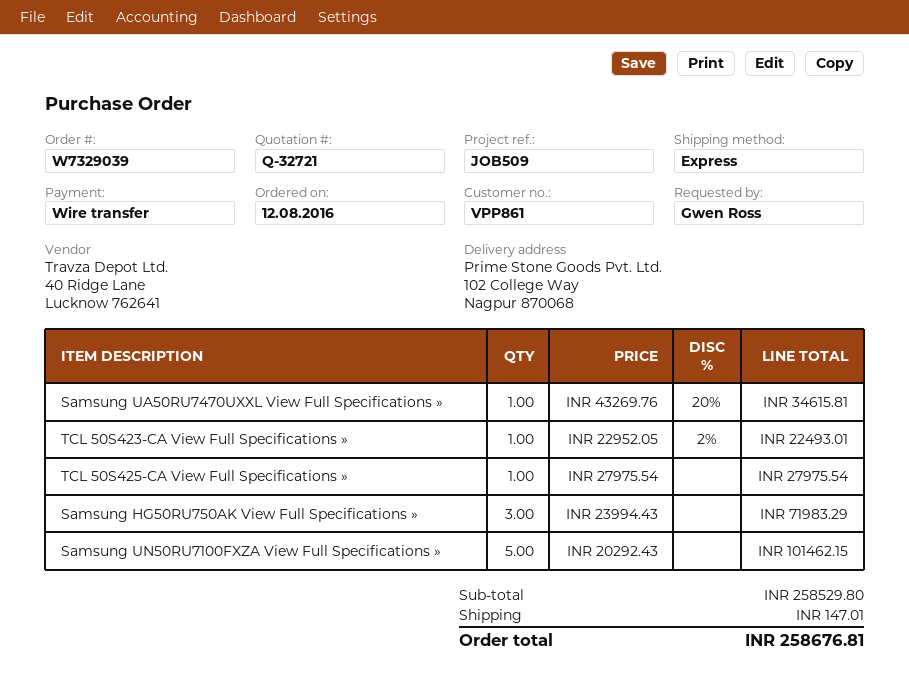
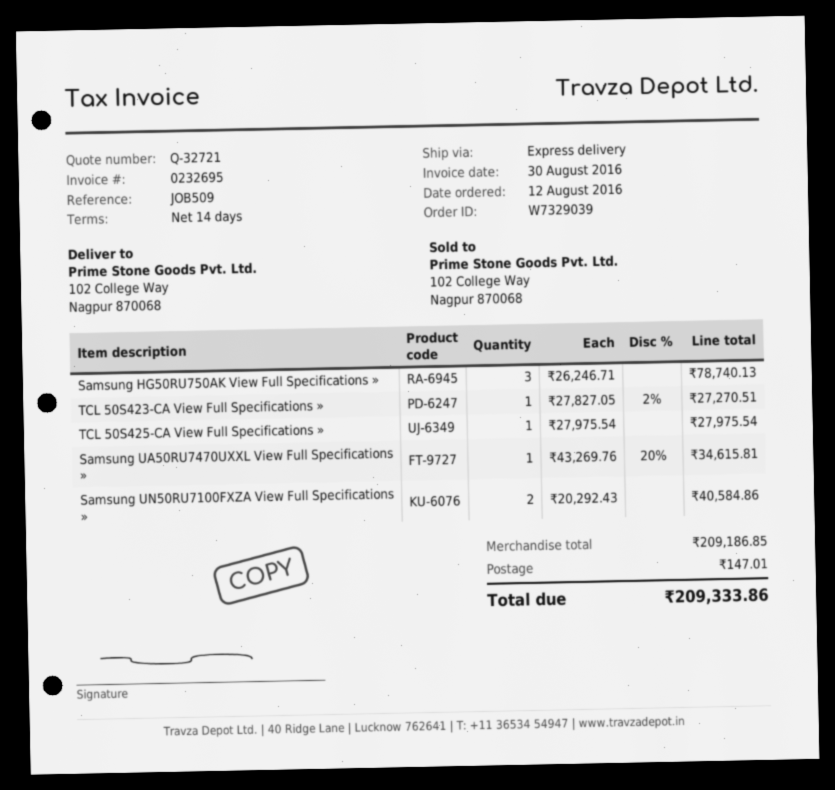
TCL 50S423-CA View Full Specifications »: 1 x 22952.05 - 2% = 22493.01 -> 1 x 27827.05 - 2% = 27270.51
Samsung HG50RU750AK View Full Specifications »: 3 x 23994.43 = 71983.29 -> 3 x 26246.71 = 78740.13
Samsung UN50RU7100FXZA View Full Specifications »: 5 x 20292.43 = 101462.15 -> 2 x 20292.43 = 40584.86
subtotal: 258529.80 -> 209186.85
total: 258676.81 -> 209333.86

